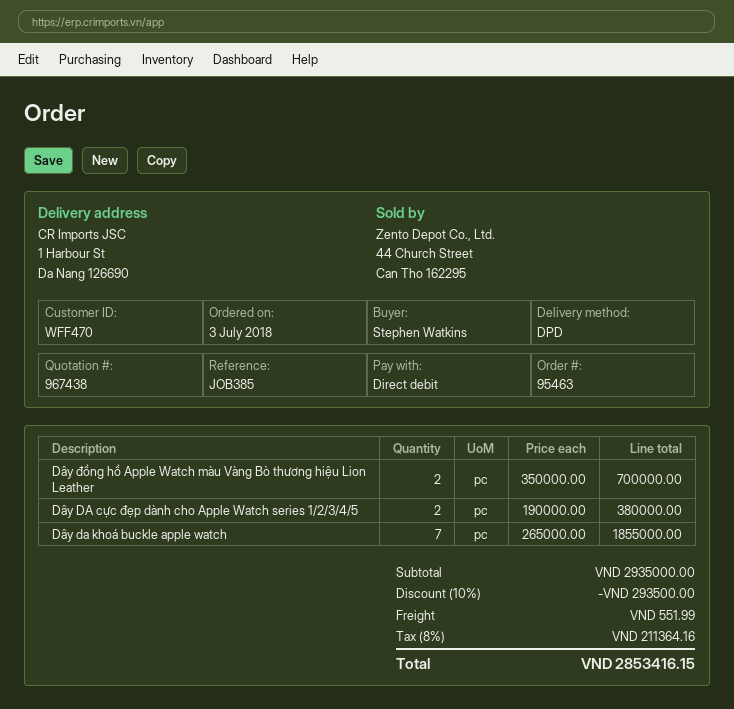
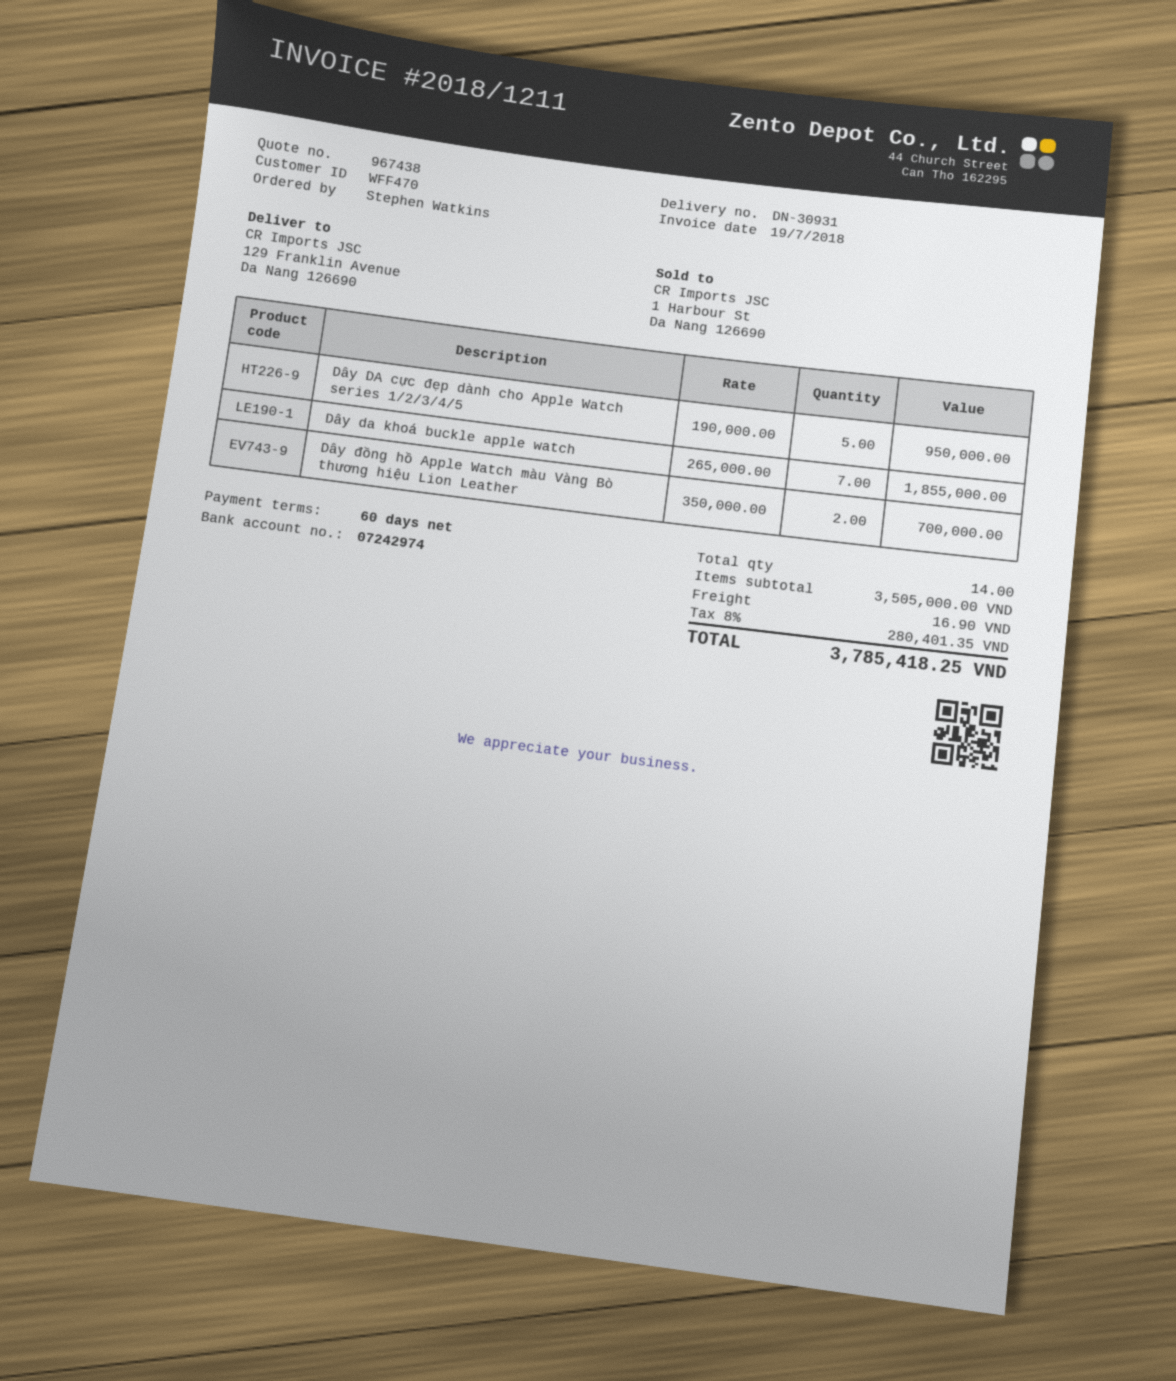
ship to: 1 Harbour St, Da Nang 126690 -> 129 Franklin Avenue, Da Nang 126690
Dây DA cực đẹp dành cho Apple Watch series 1/2/3/4/5: 2 x 190000.00 = 380000.00 -> 5 x 190000.00 = 950000.00
subtotal: 2935000.00 -> 3505000.00
discount: 10% = 293500.00 -> none
shipping: 551.99 -> 16.90
tax: 8% = 211364.16 -> 8% = 280401.35
total: 2853416.15 -> 3785418.25

